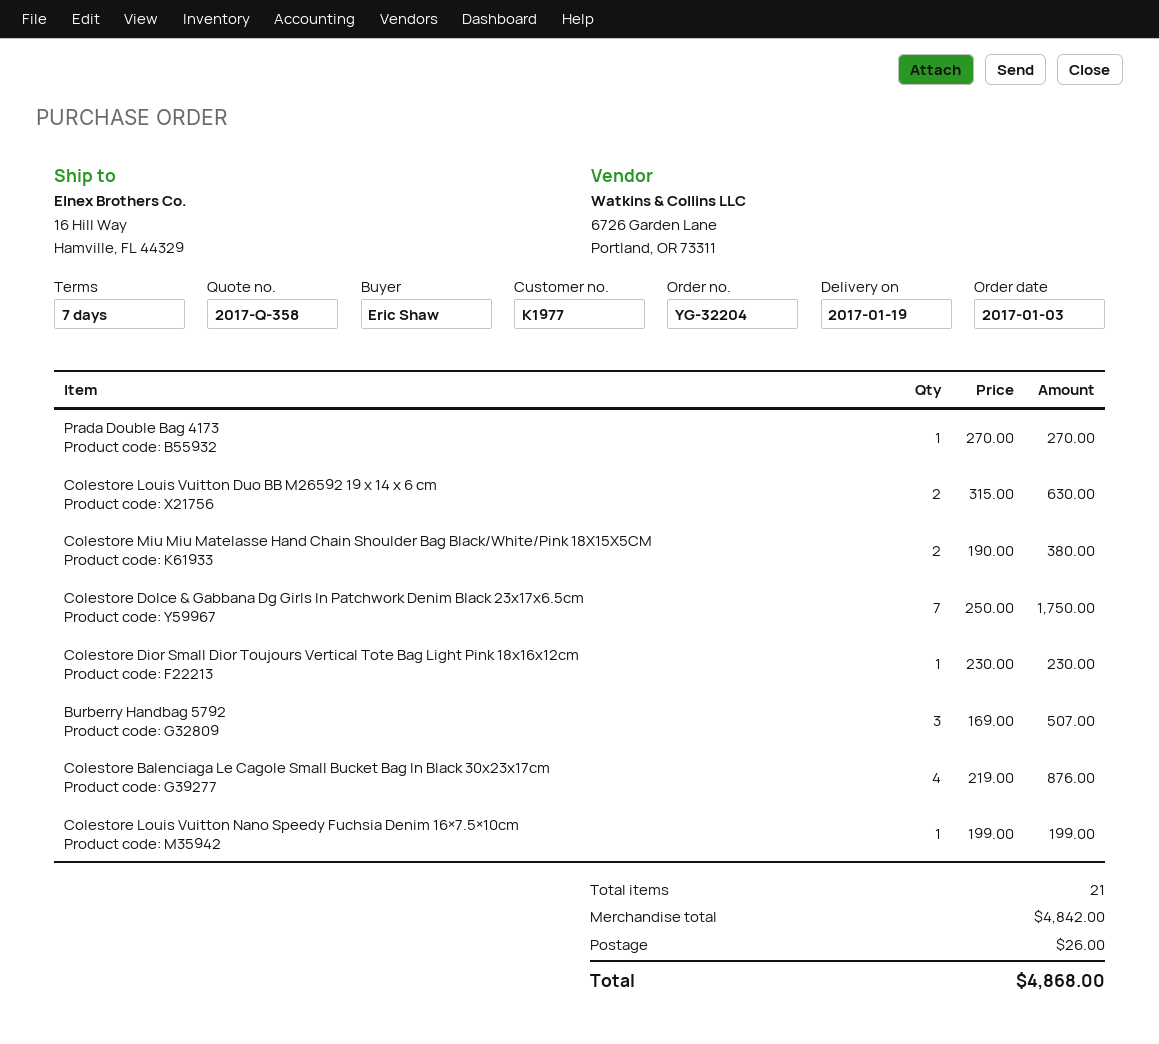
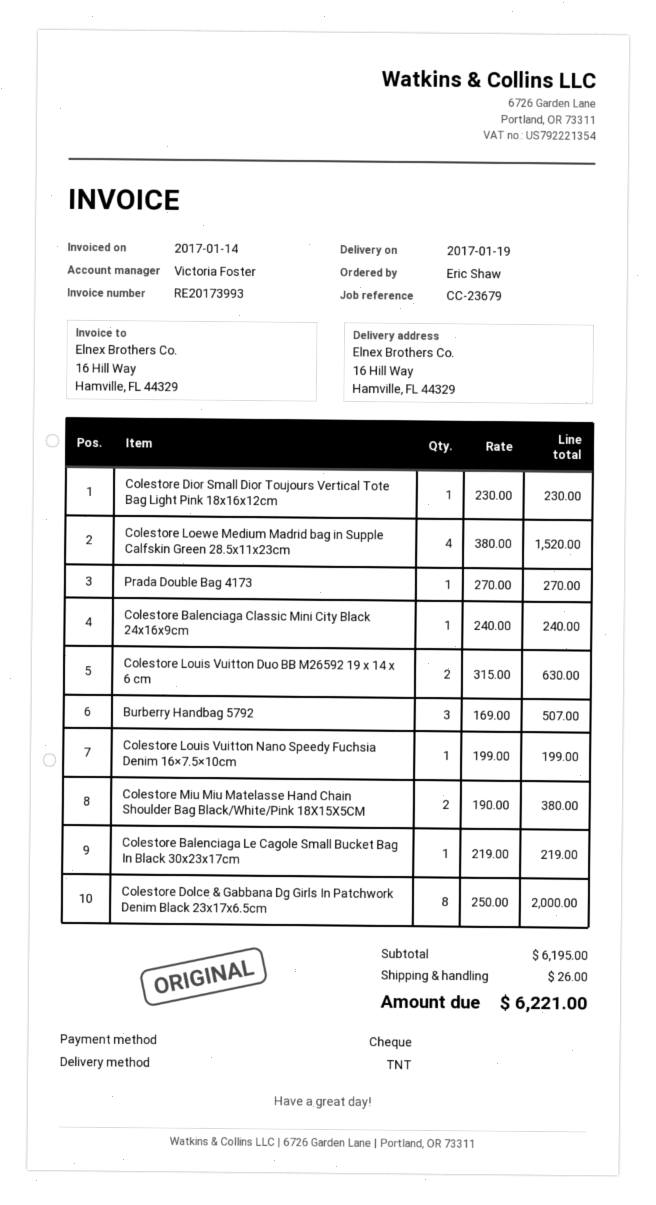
Colestore Dolce & Gabbana Dg Girls In Patchwork Denim Black 23x17x6.5cm: 7 x 250.00 = 1750.00 -> 8 x 250.00 = 2000.00
Colestore Balenciaga Le Cagole Small Bucket Bag In Black 30x23x17cm: 4 x 219.00 = 876.00 -> 1 x 219.00 = 219.00
Colestore Loewe Medium Madrid bag in Supple Calfskin Green 28.5x11x23cm: none -> 4 x 380.00 = 1520.00
Colestore Balenciaga Classic Mini City Black 24x16x9cm: none -> 1 x 240.00 = 240.00
subtotal: 4842.00 -> 6195.00
total: 4868.00 -> 6221.00

